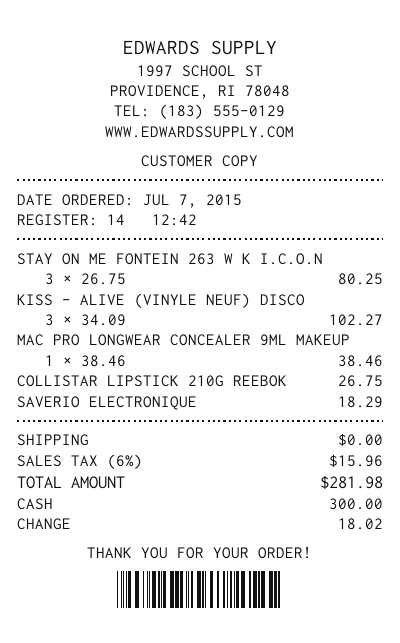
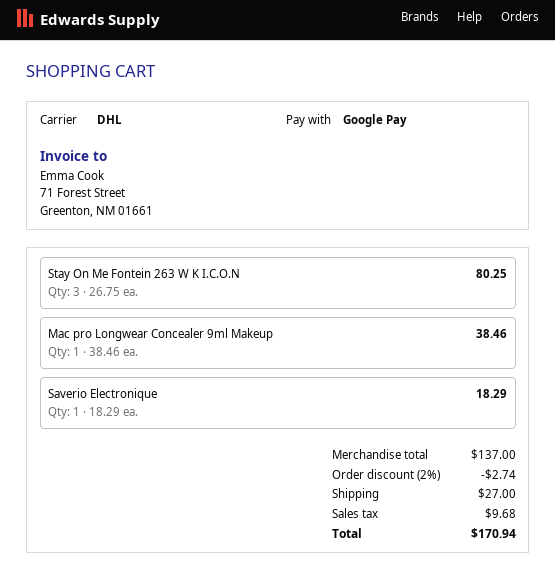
payment method: cash -> Google Pay
KISS - ALIVE (VINYLE NEUF) DISCO: 3 x 34.09 = 102.27 -> none
COLLISTAR LIPSTICK 210G REEBOK: 1 x 26.75 = 26.75 -> none
discount: none -> 2% = 2.74
shipping: 0.00 -> 27.00
tax: 15.96 -> 9.68
total: 281.98 -> 170.94

